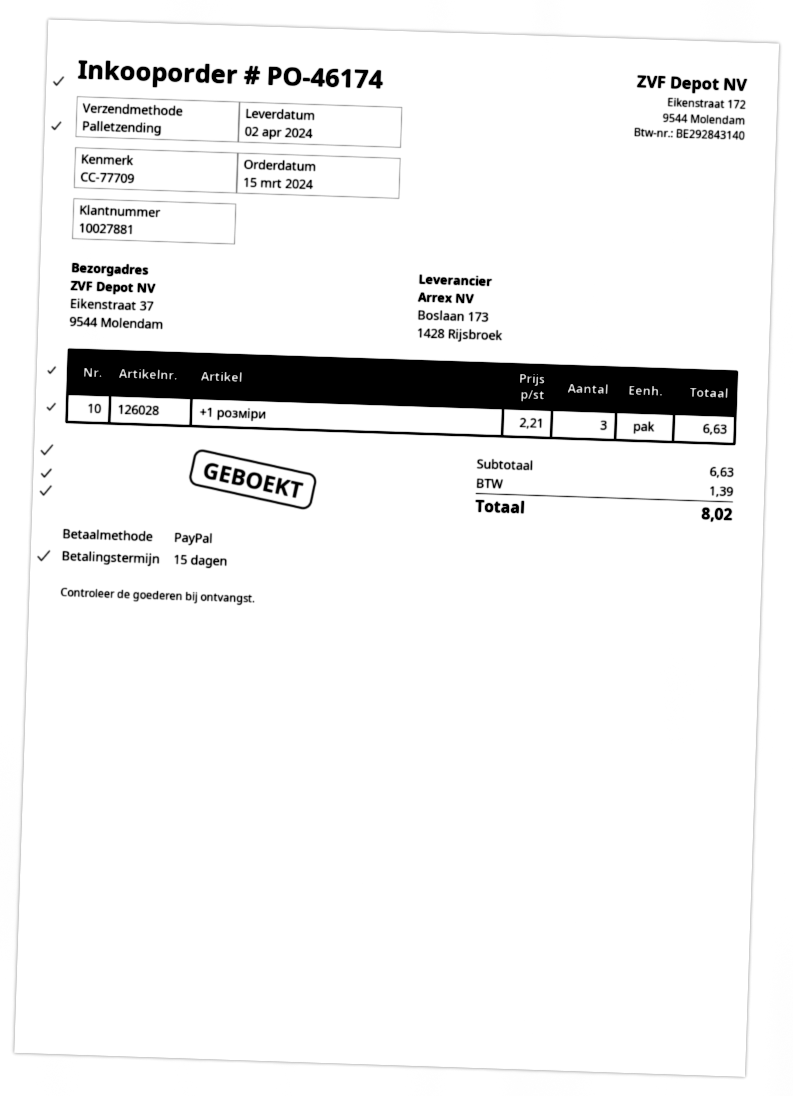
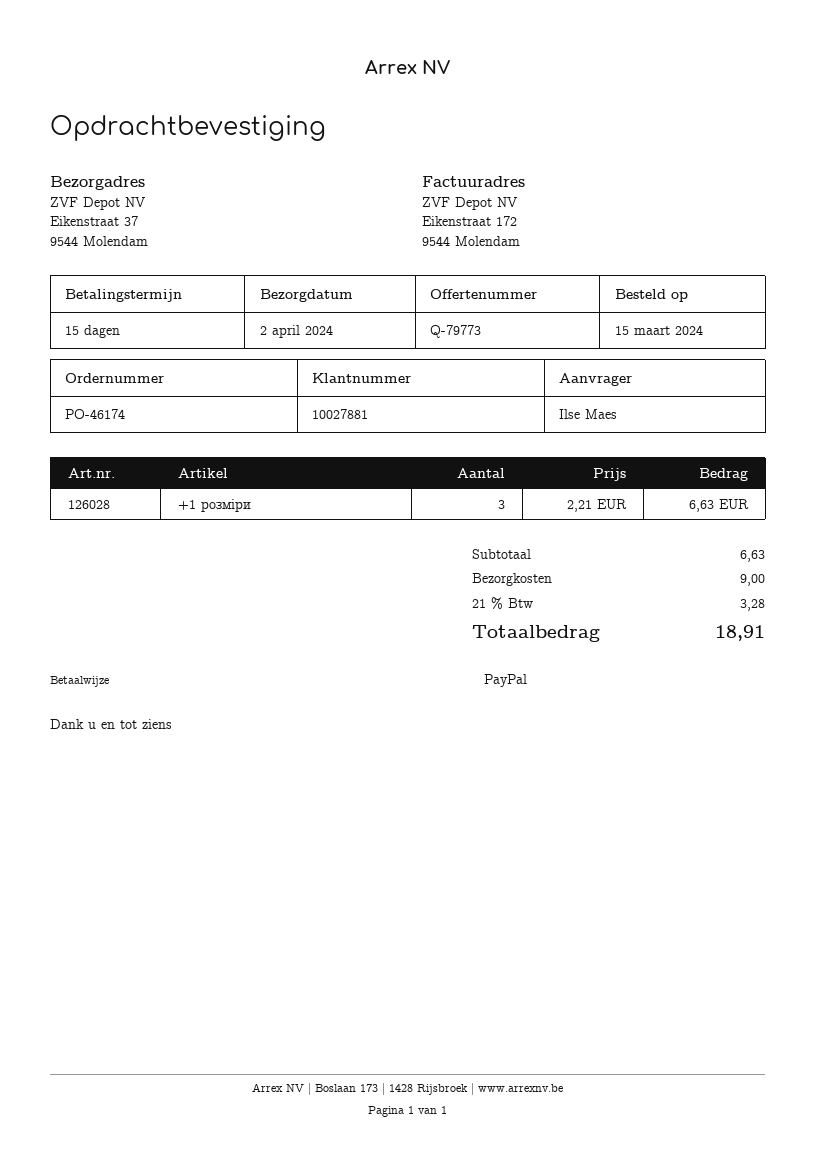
shipping: none -> 9.00
tax: 1.39 -> 3.28
total: 8.02 -> 18.91

